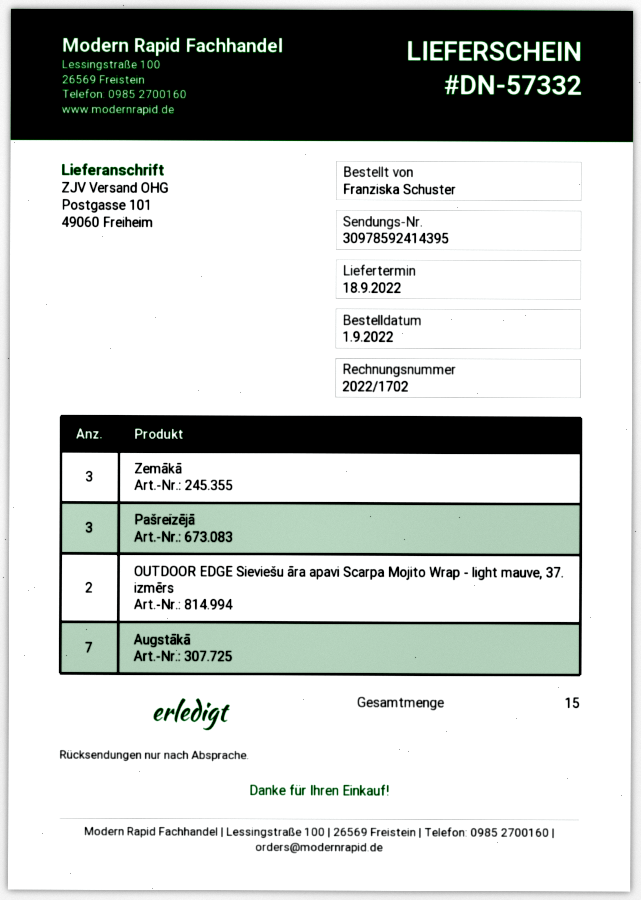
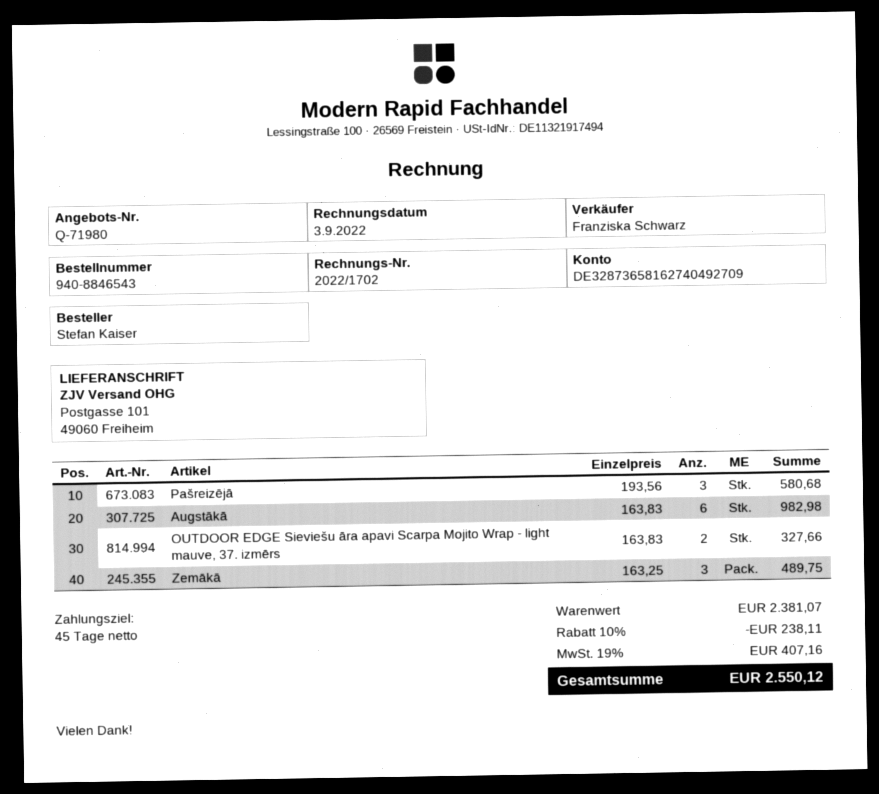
ordered by: Franziska Schuster -> Stefan Kaiser
Augstākā: 7 -> 6

